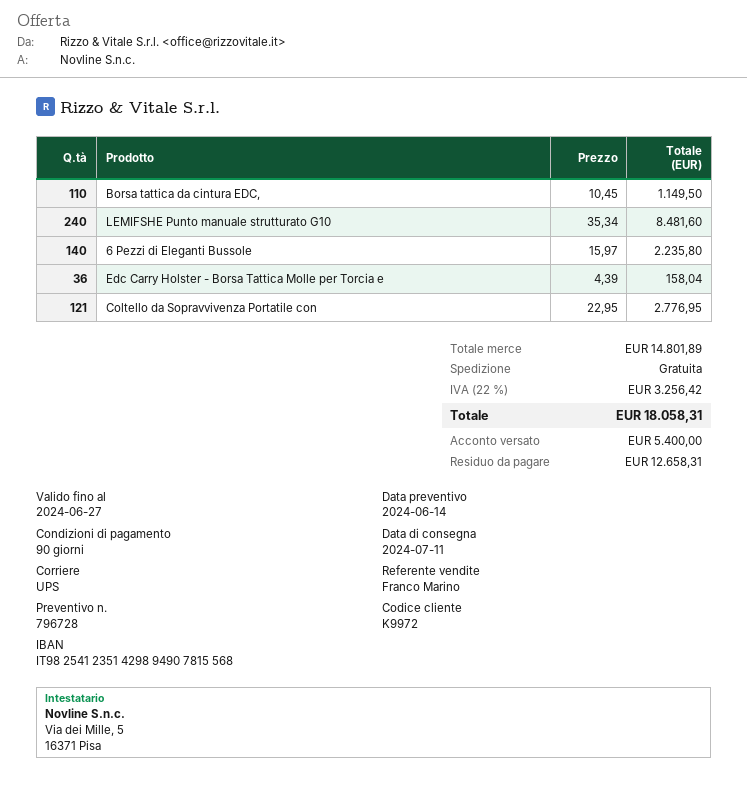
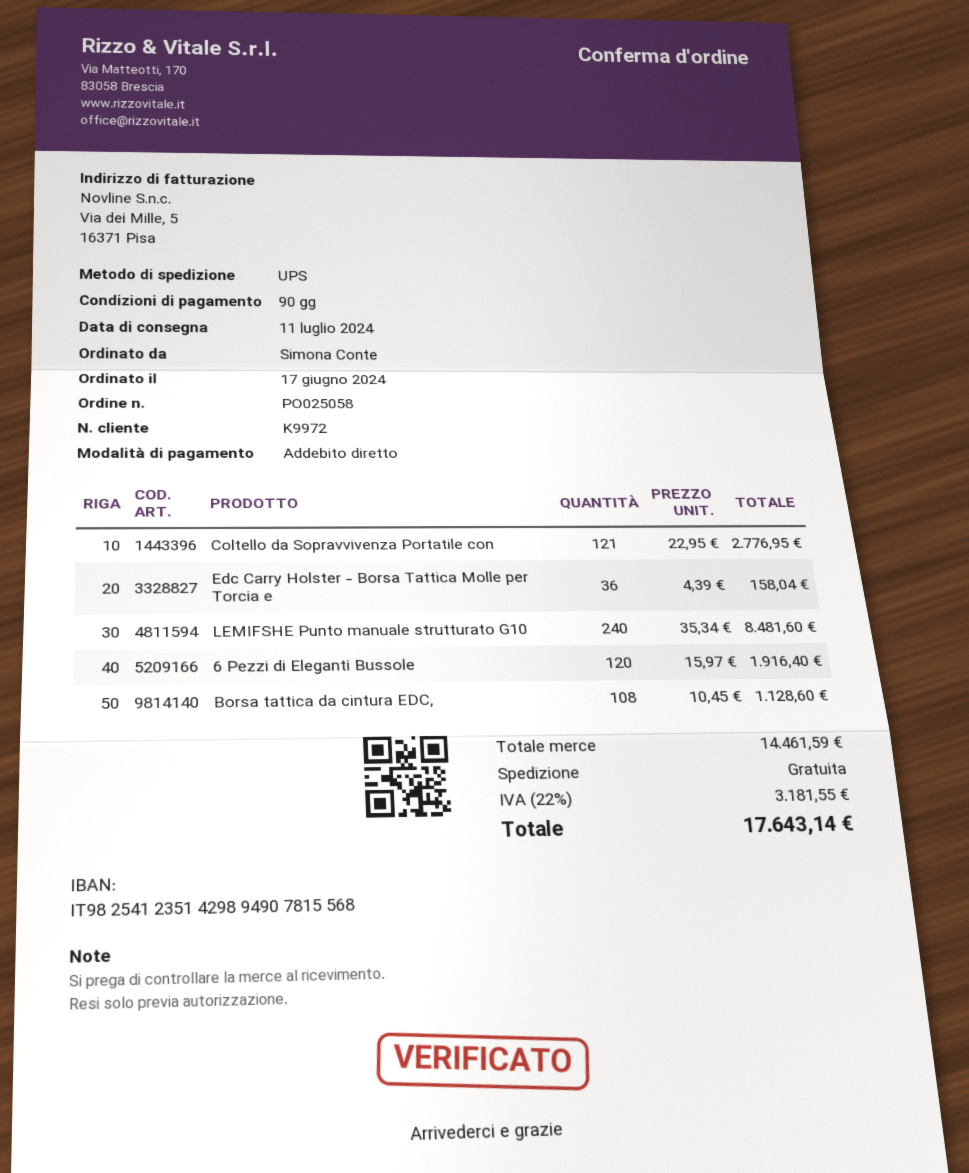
Borsa tattica da cintura EDC,: 110 x 10.45 = 1149.50 -> 108 x 10.45 = 1128.60
6 Pezzi di Eleganti Bussole: 140 x 15.97 = 2235.80 -> 120 x 15.97 = 1916.40
subtotal: 14801.89 -> 14461.59
tax: 22% = 3256.42 -> 22% = 3181.55
total: 18058.31 -> 17643.14

